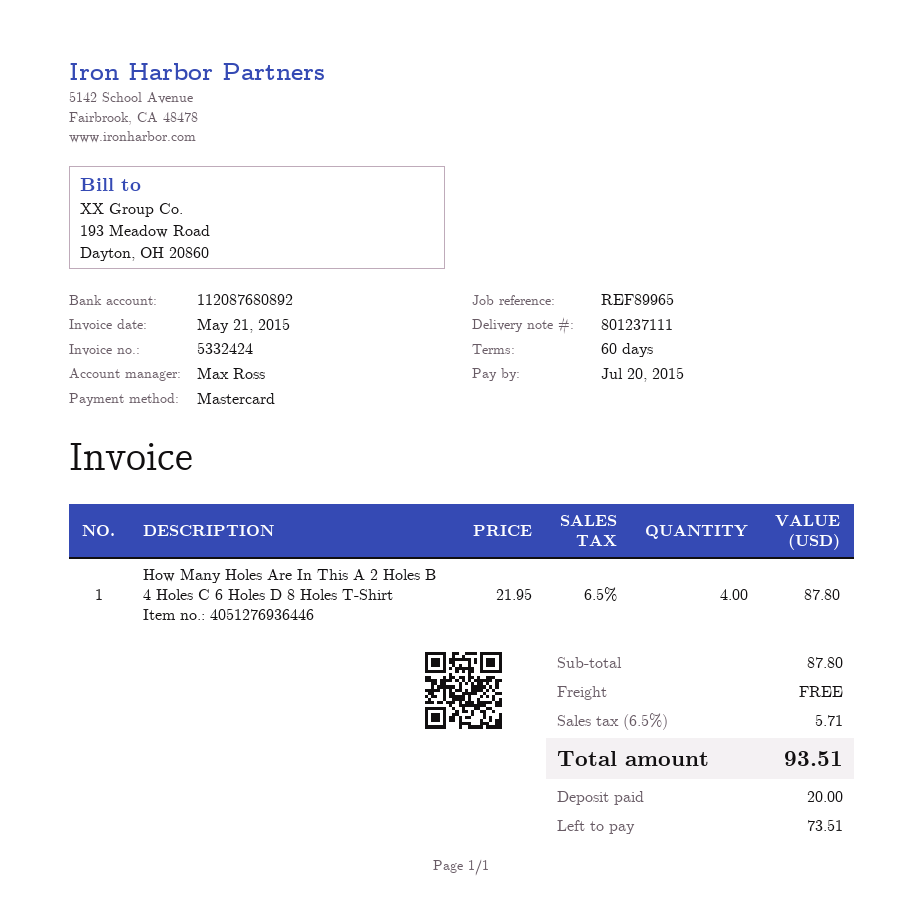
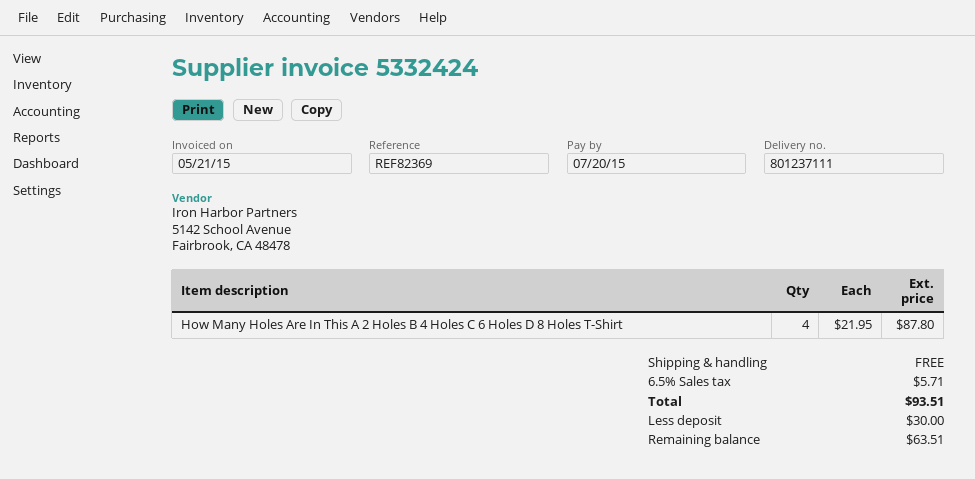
reference: REF89965 -> REF82369
deposit: 20.00 -> 30.00
balance: 73.51 -> 63.51

